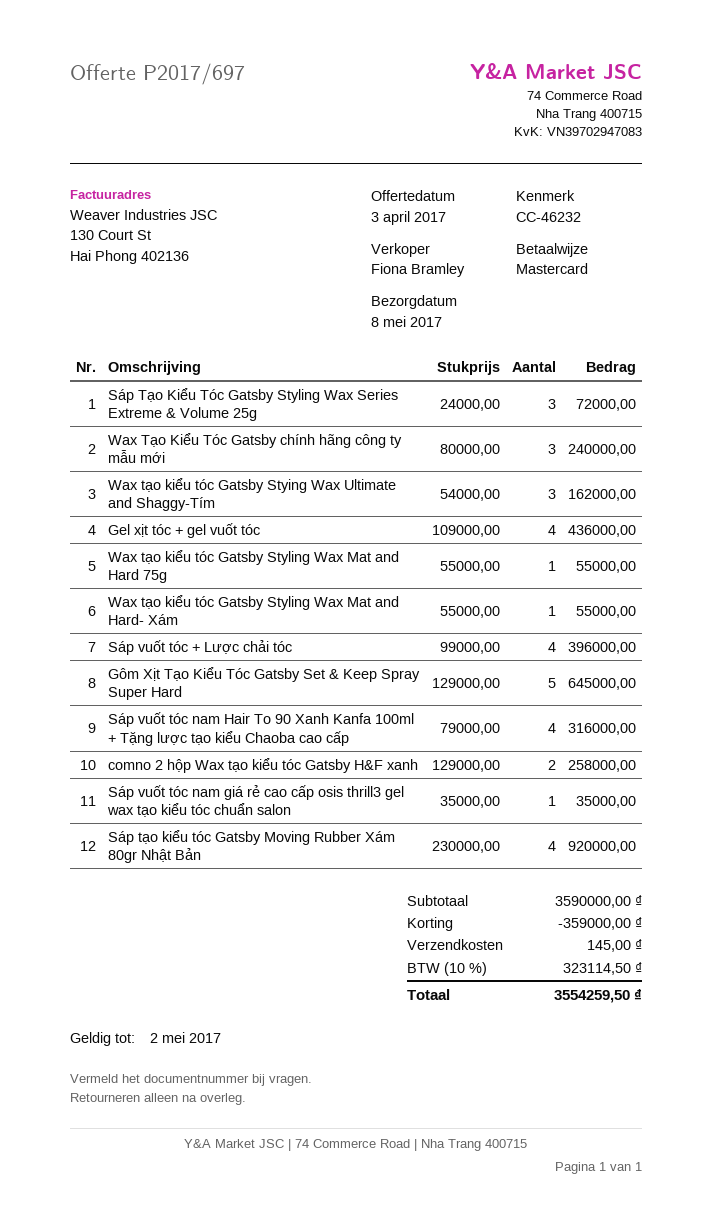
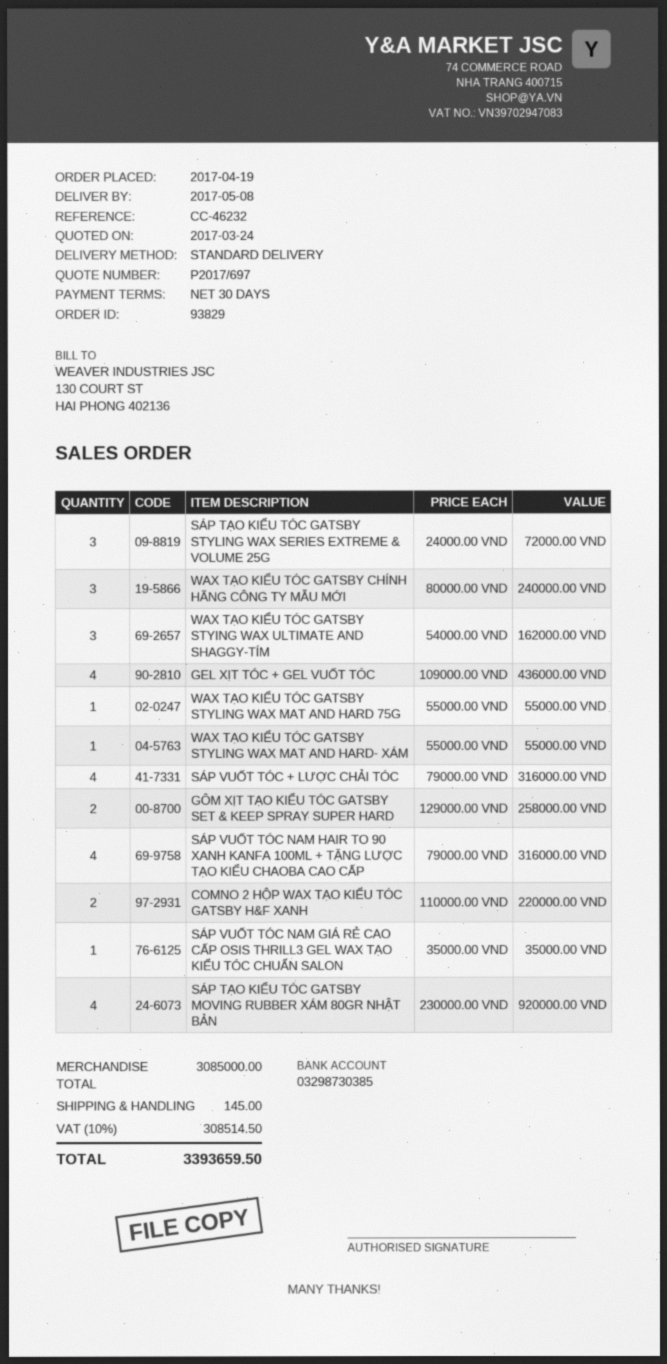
quote date: 2017-04-03 -> 2017-03-24
Sáp vuốt tóc + Lược chải tóc: 4 x 99000.00 = 396000.00 -> 4 x 79000.00 = 316000.00
Gôm Xịt Tạo Kiểu Tóc Gatsby Set & Keep Spray Super Hard: 5 x 129000.00 = 645000.00 -> 2 x 129000.00 = 258000.00
comno 2 hộp Wax tạo kiểu tóc Gatsby H&F xanh: 2 x 129000.00 = 258000.00 -> 2 x 110000.00 = 220000.00
subtotal: 3590000.00 -> 3085000.00
discount: 359000.00 -> none
tax: 10% = 323114.50 -> 10% = 308514.50
total: 3554259.50 -> 3393659.50

